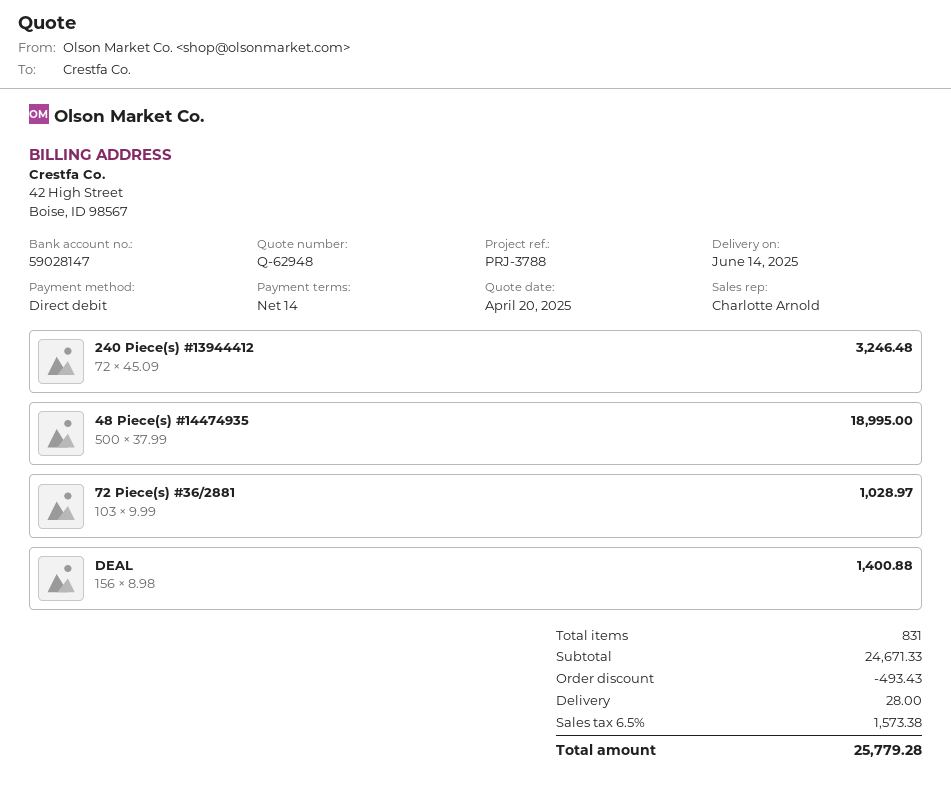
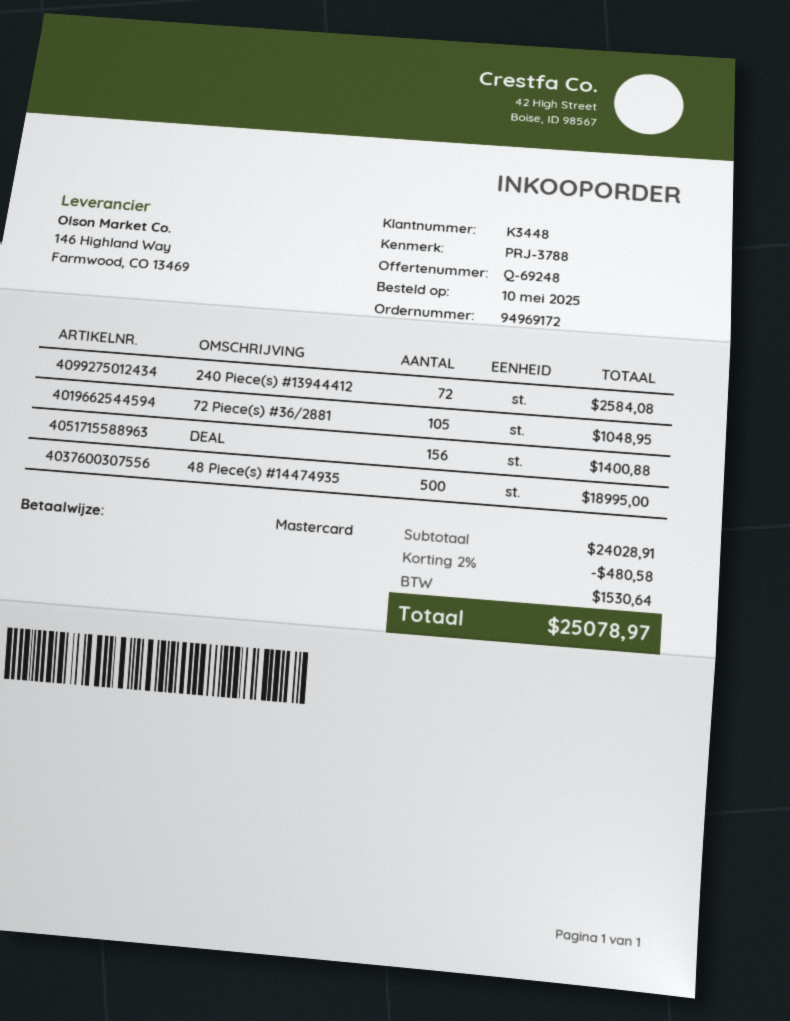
quote number: Q-62948 -> Q-69248
payment method: direct debit -> Mastercard
240 Piece(s) #13944412: 72 for 3246.48 -> 72 for 2584.08
72 Piece(s) #36/2881: 103 for 1028.97 -> 105 for 1048.95
subtotal: 24671.33 -> 24028.91
discount: 493.43 -> 480.58
shipping: 28.00 -> none
tax: 1573.38 -> 1530.64
total: 25779.28 -> 25078.97

